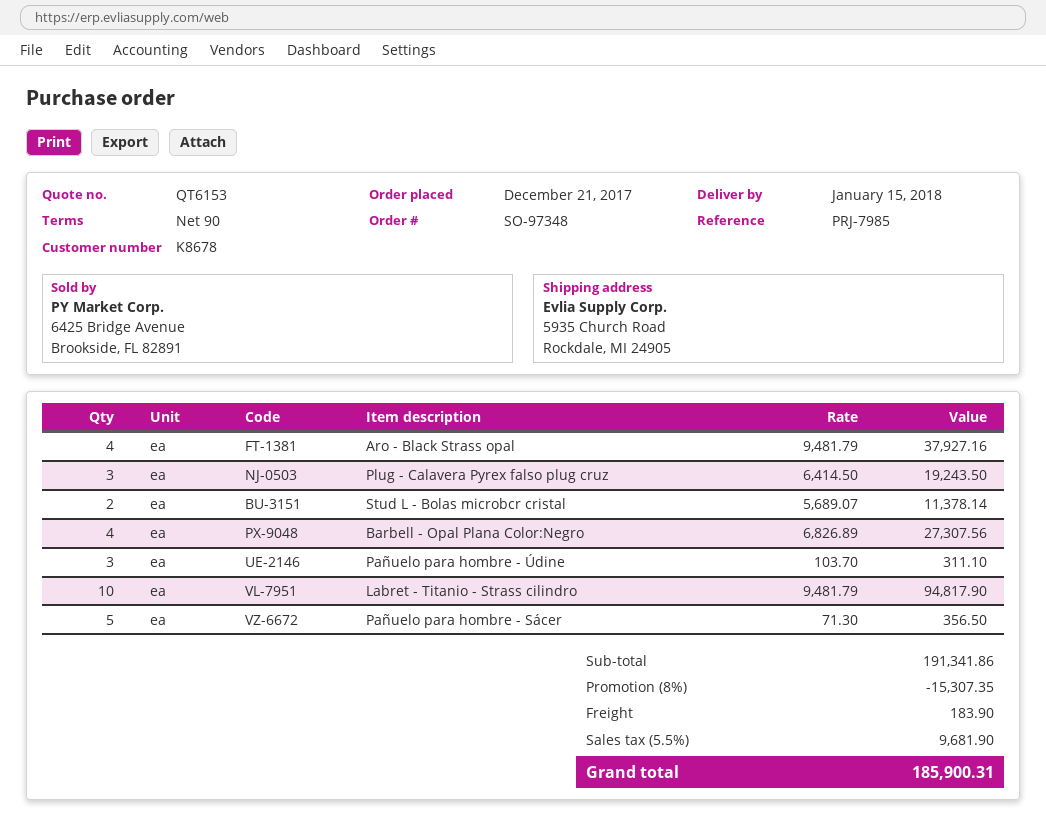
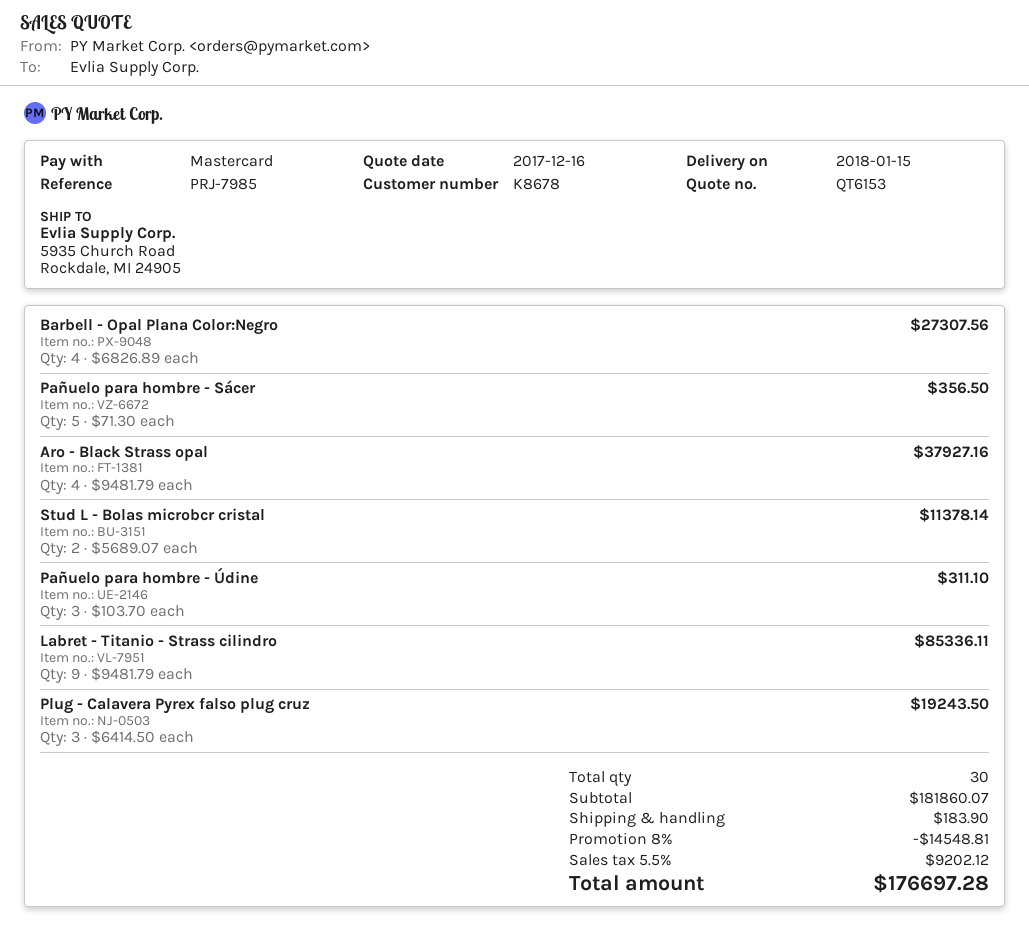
Labret - Titanio - Strass cilindro: 10 x 9481.79 = 94817.90 -> 9 x 9481.79 = 85336.11
subtotal: 191341.86 -> 181860.07
discount: 8% = 15307.35 -> 8% = 14548.81
tax: 5.5% = 9681.90 -> 5.5% = 9202.12
total: 185900.31 -> 176697.28

